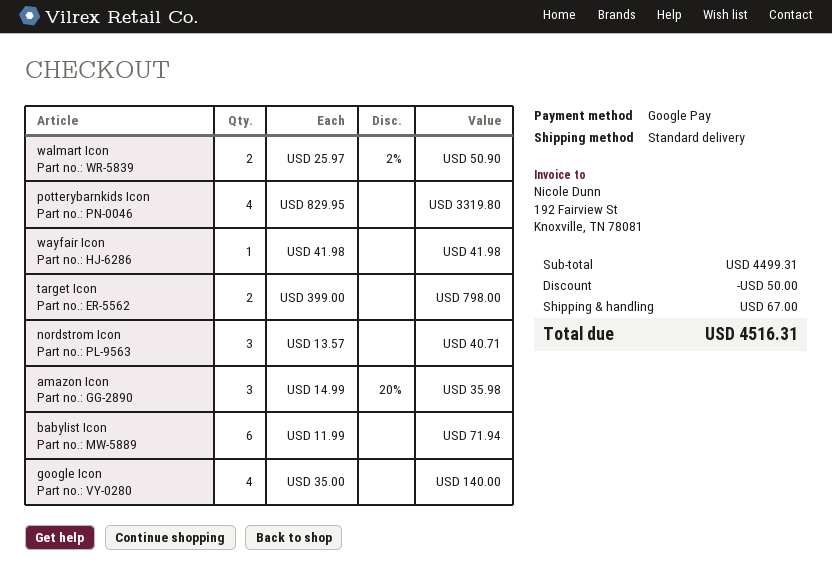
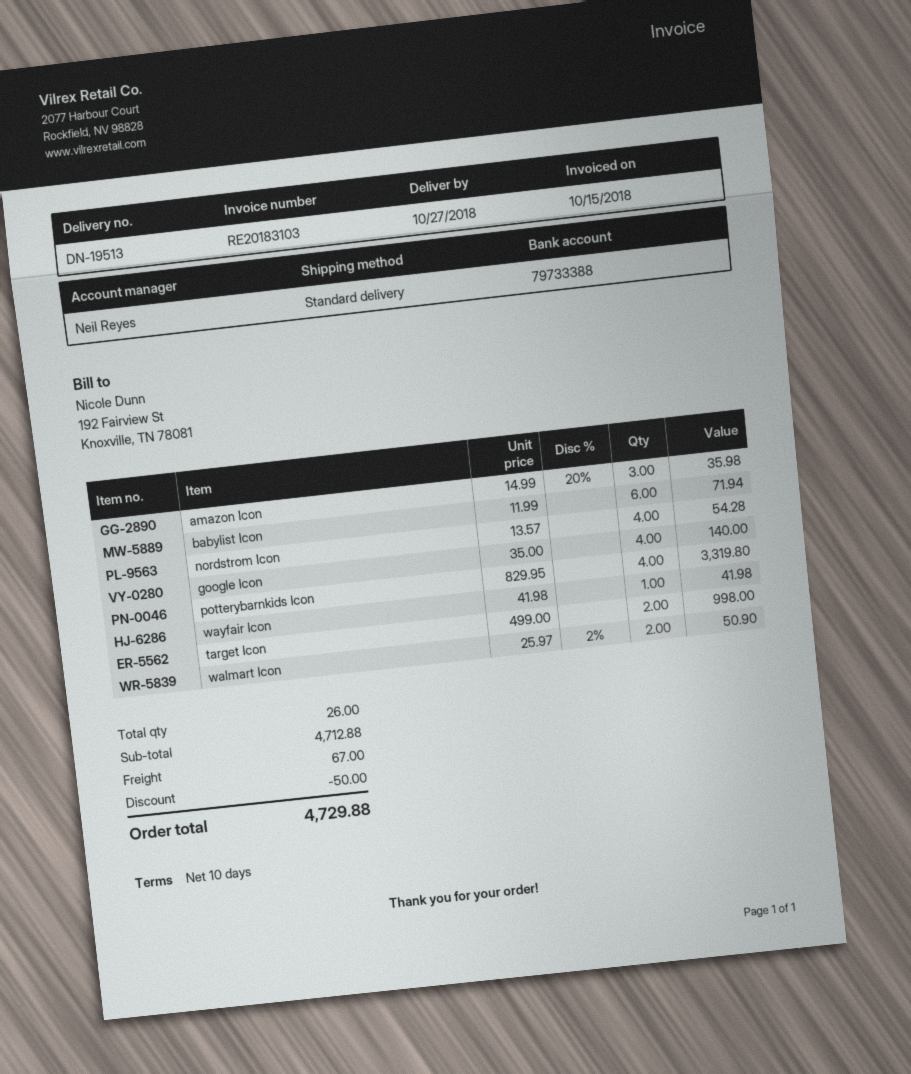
target Icon: 2 x 399.00 = 798.00 -> 2 x 499.00 = 998.00
nordstrom Icon: 3 x 13.57 = 40.71 -> 4 x 13.57 = 54.28
subtotal: 4499.31 -> 4712.88
total: 4516.31 -> 4729.88

